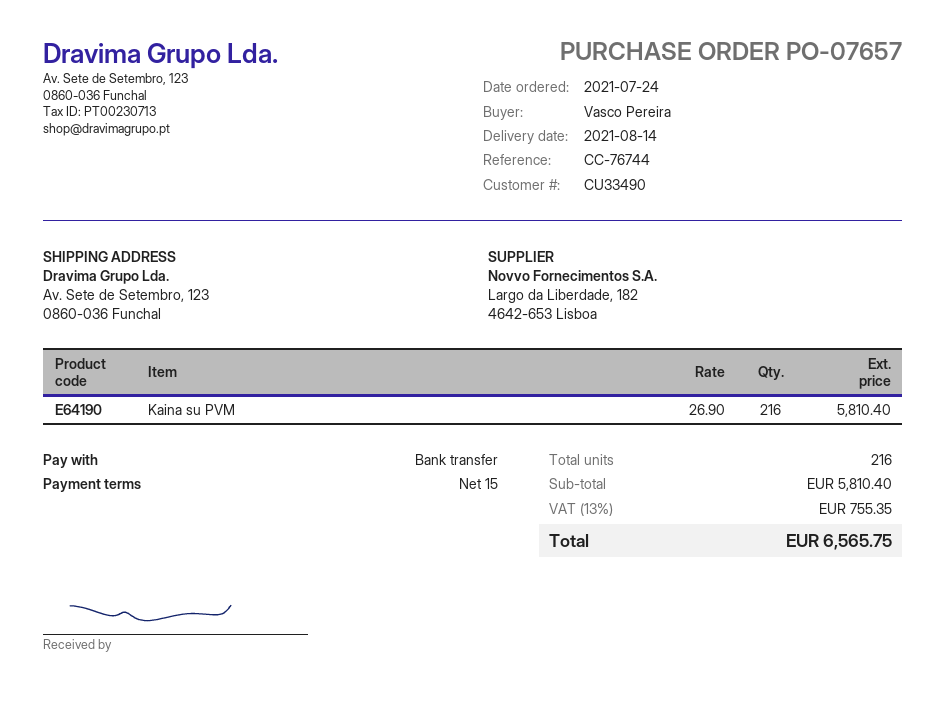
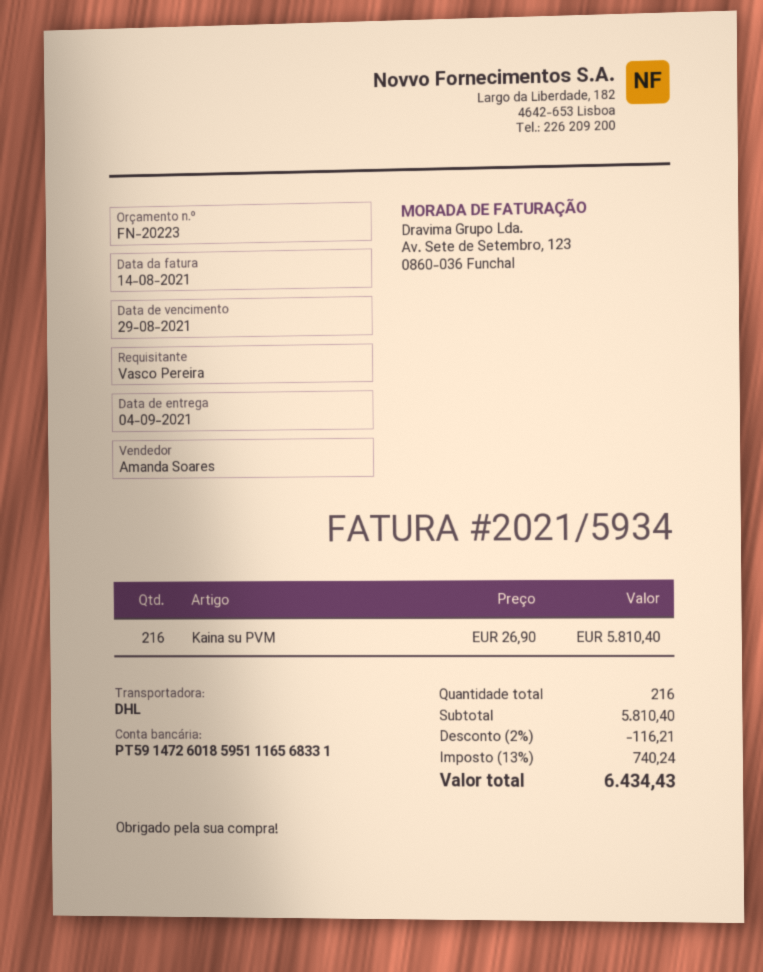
delivery date: 2021-08-14 -> 2021-09-04
discount: none -> 2% = 116.21
tax: 13% = 755.35 -> 13% = 740.24
total: 6565.75 -> 6434.43

